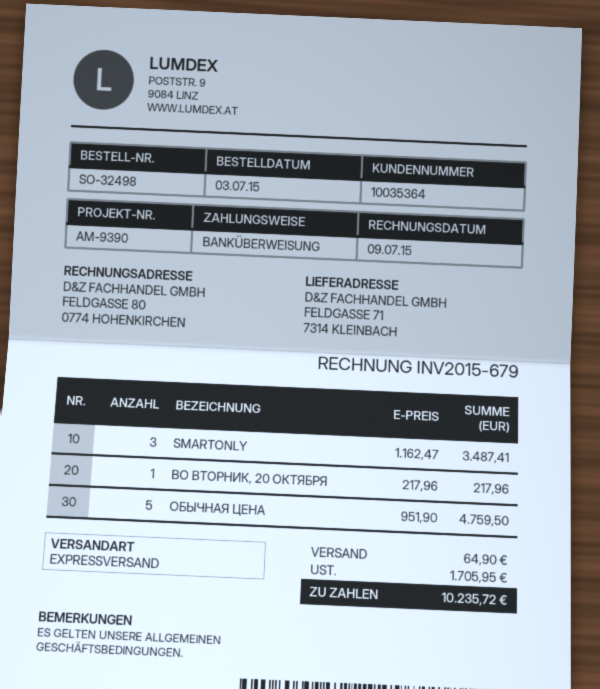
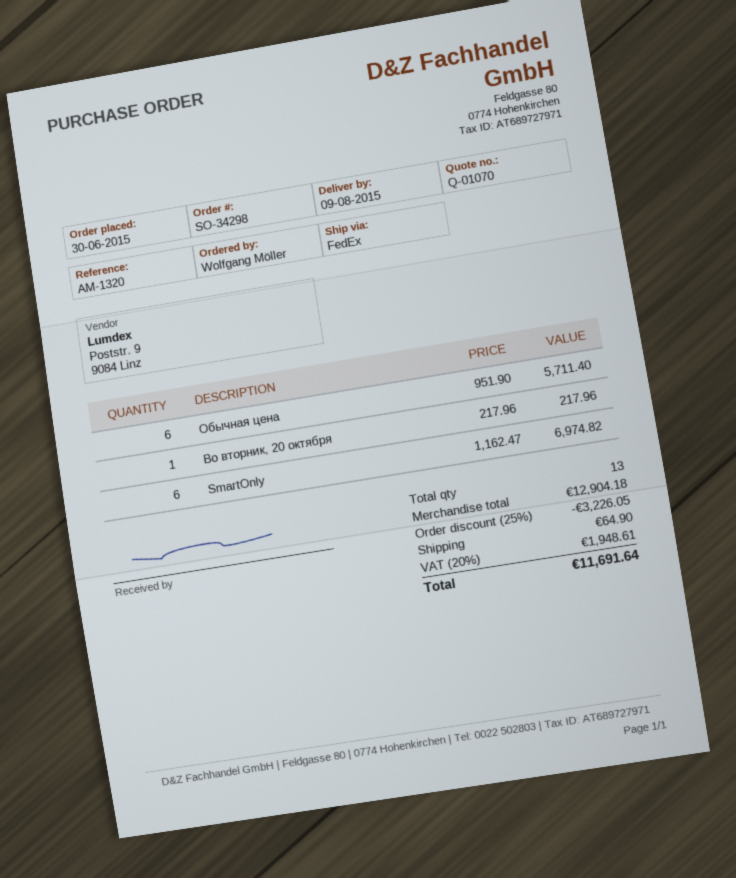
order number: SO-32498 -> SO-34298
order date: 2015-07-03 -> 2015-06-30
reference: AM-9390 -> AM-1320
shipping method: express -> FedEx
SMARTONLY: 3 x 1162.47 = 3487.41 -> 6 x 1162.47 = 6974.82
ОБЫЧНАЯ ЦЕНА: 5 x 951.90 = 4759.50 -> 6 x 951.90 = 5711.40
discount: none -> 25% = 3226.05
tax: 1705.95 -> 1948.61
total: 10235.72 -> 11691.64

